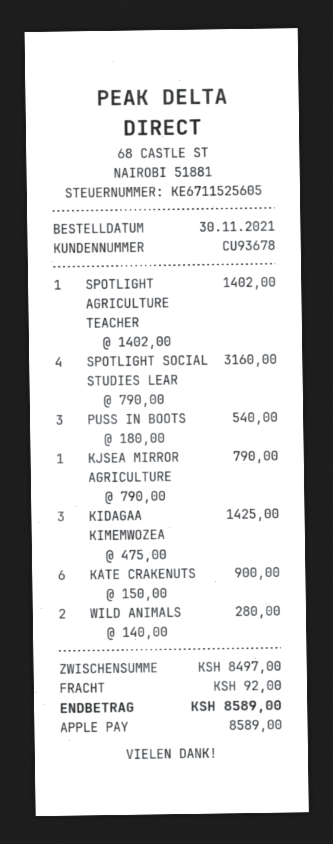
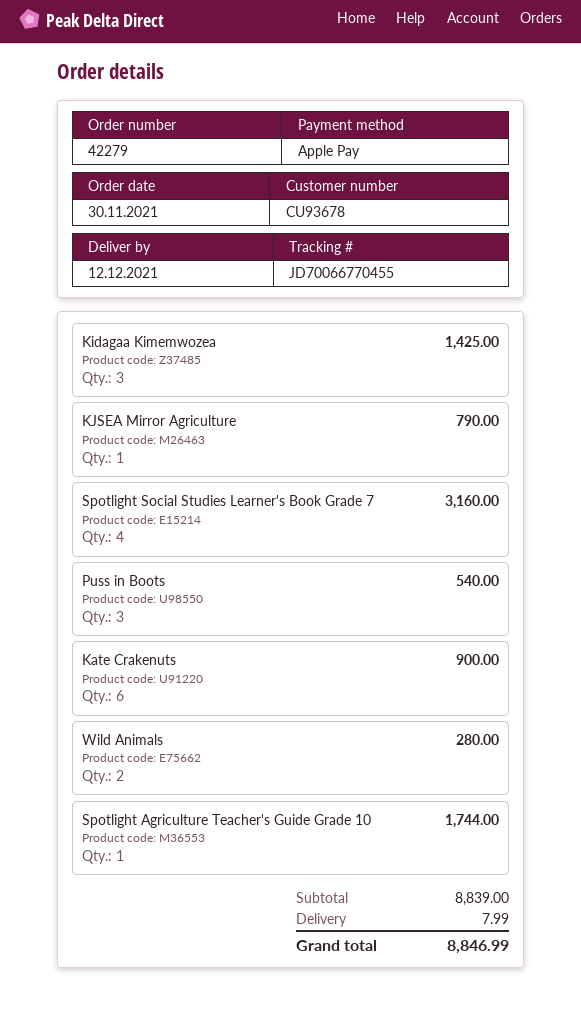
SPOTLIGHT AGRICULTURE TEACHER: 1 for 1402.00 -> 1 for 1744.00
subtotal: 8497.00 -> 8839.00
shipping: 92.00 -> 7.99
total: 8589.00 -> 8846.99

